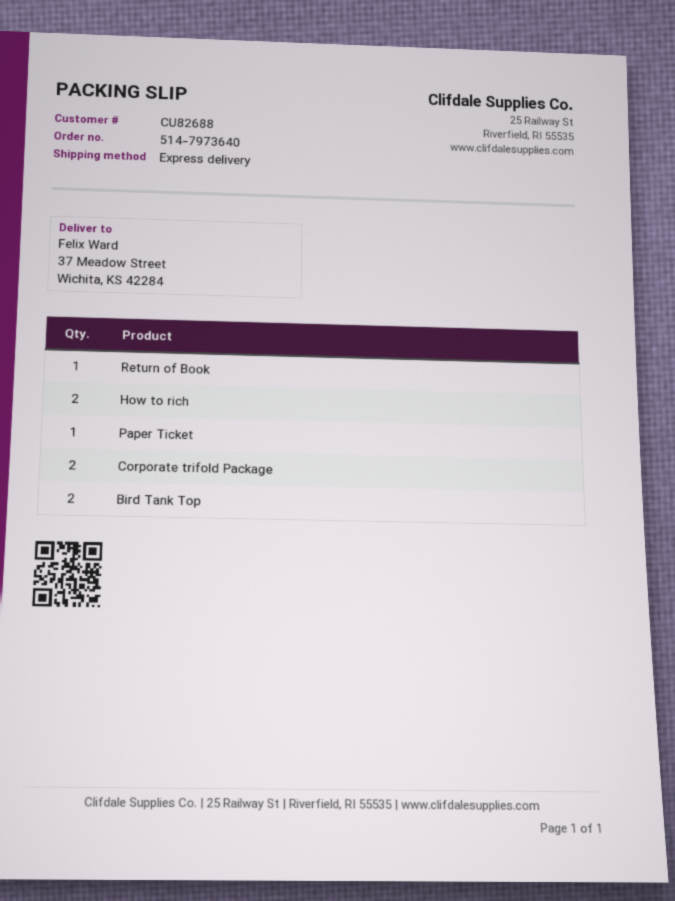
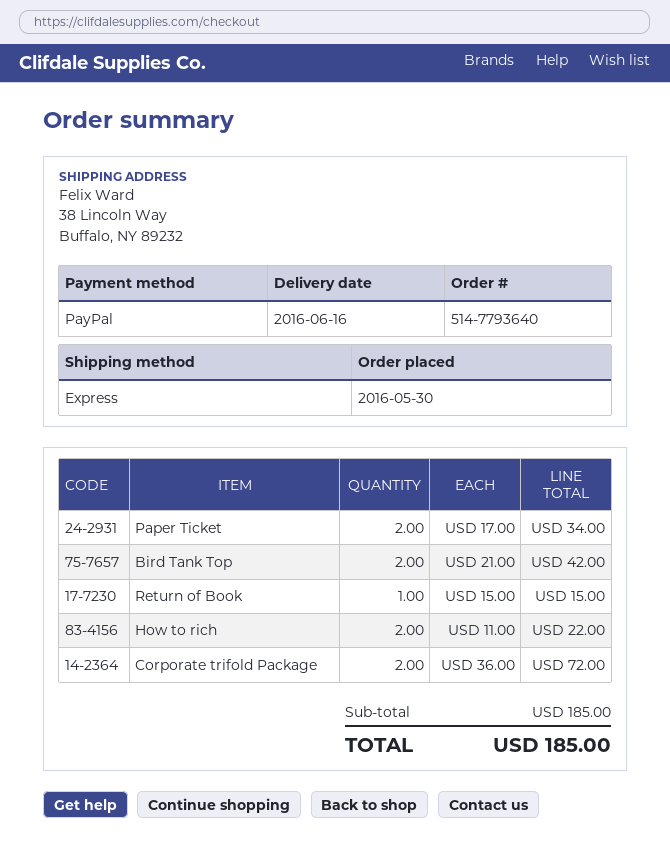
order number: 514-7973640 -> 514-7793640
ship to: 37 Meadow Street, Wichita, KS 42284 -> 38 Lincoln Way, Buffalo, NY 89232
Paper Ticket: 1 -> 2

